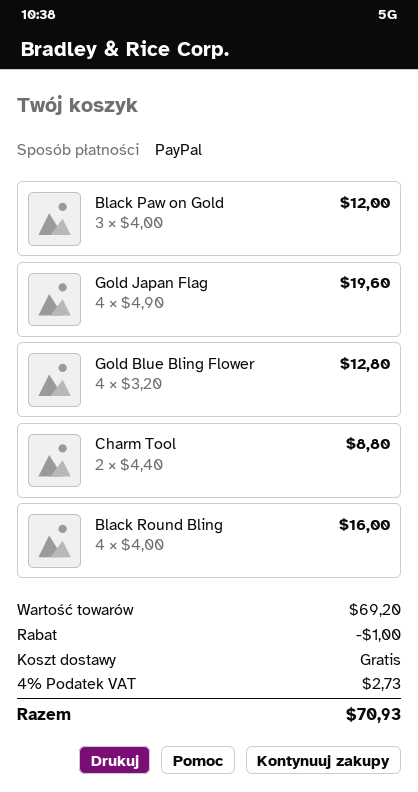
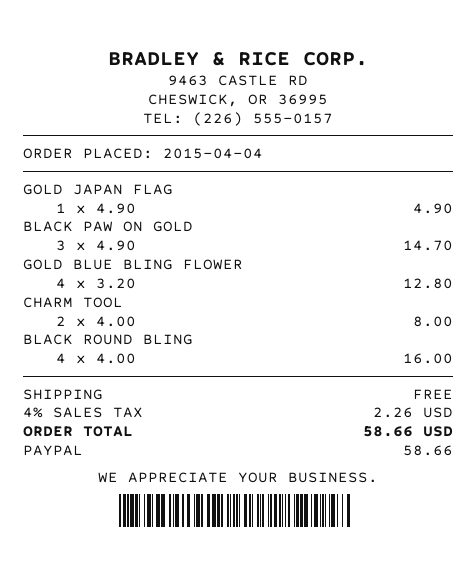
Black Paw on Gold: 3 x 4.00 = 12.00 -> 3 x 4.90 = 14.70
Gold Japan Flag: 4 x 4.90 = 19.60 -> 1 x 4.90 = 4.90
Charm Tool: 2 x 4.40 = 8.80 -> 2 x 4.00 = 8.00
discount: 1.00 -> none
tax: 4% = 2.73 -> 4% = 2.26
total: 70.93 -> 58.66

